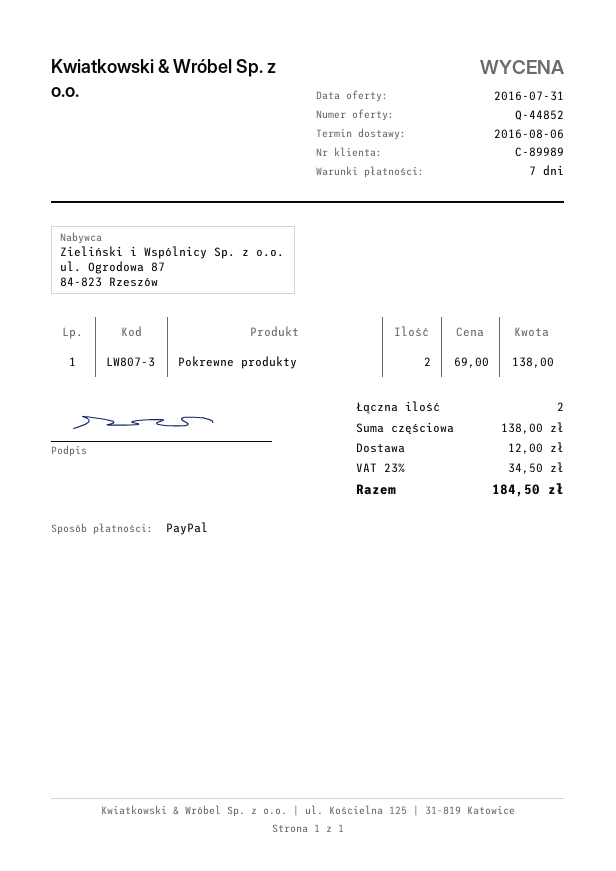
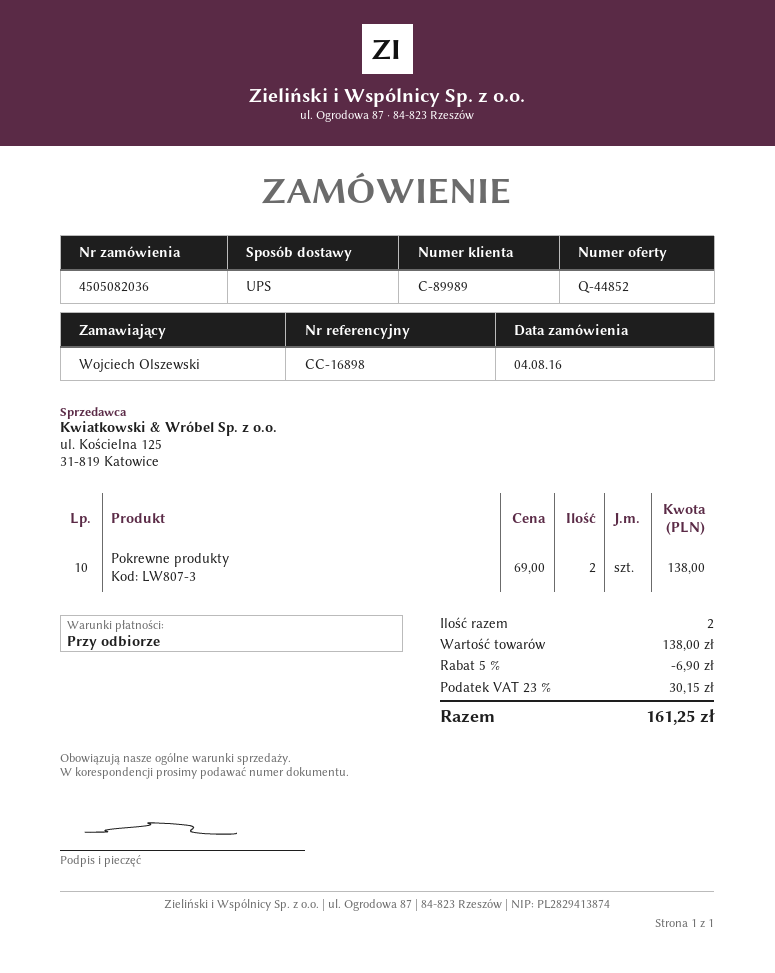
payment terms: 7 days -> on receipt
discount: none -> 5% = 6.90
shipping: 12.00 -> none
tax: 23% = 34.50 -> 23% = 30.15
total: 184.50 -> 161.25

